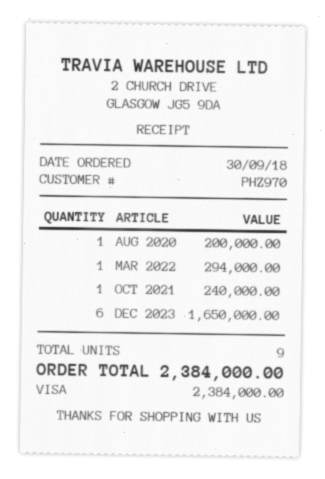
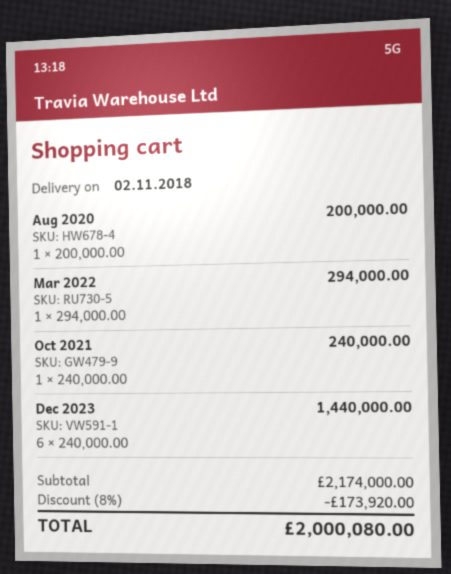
DEC 2023: 6 for 1650000.00 -> 6 for 1440000.00
discount: none -> 8% = 173920.00
total: 2384000.00 -> 2000080.00

